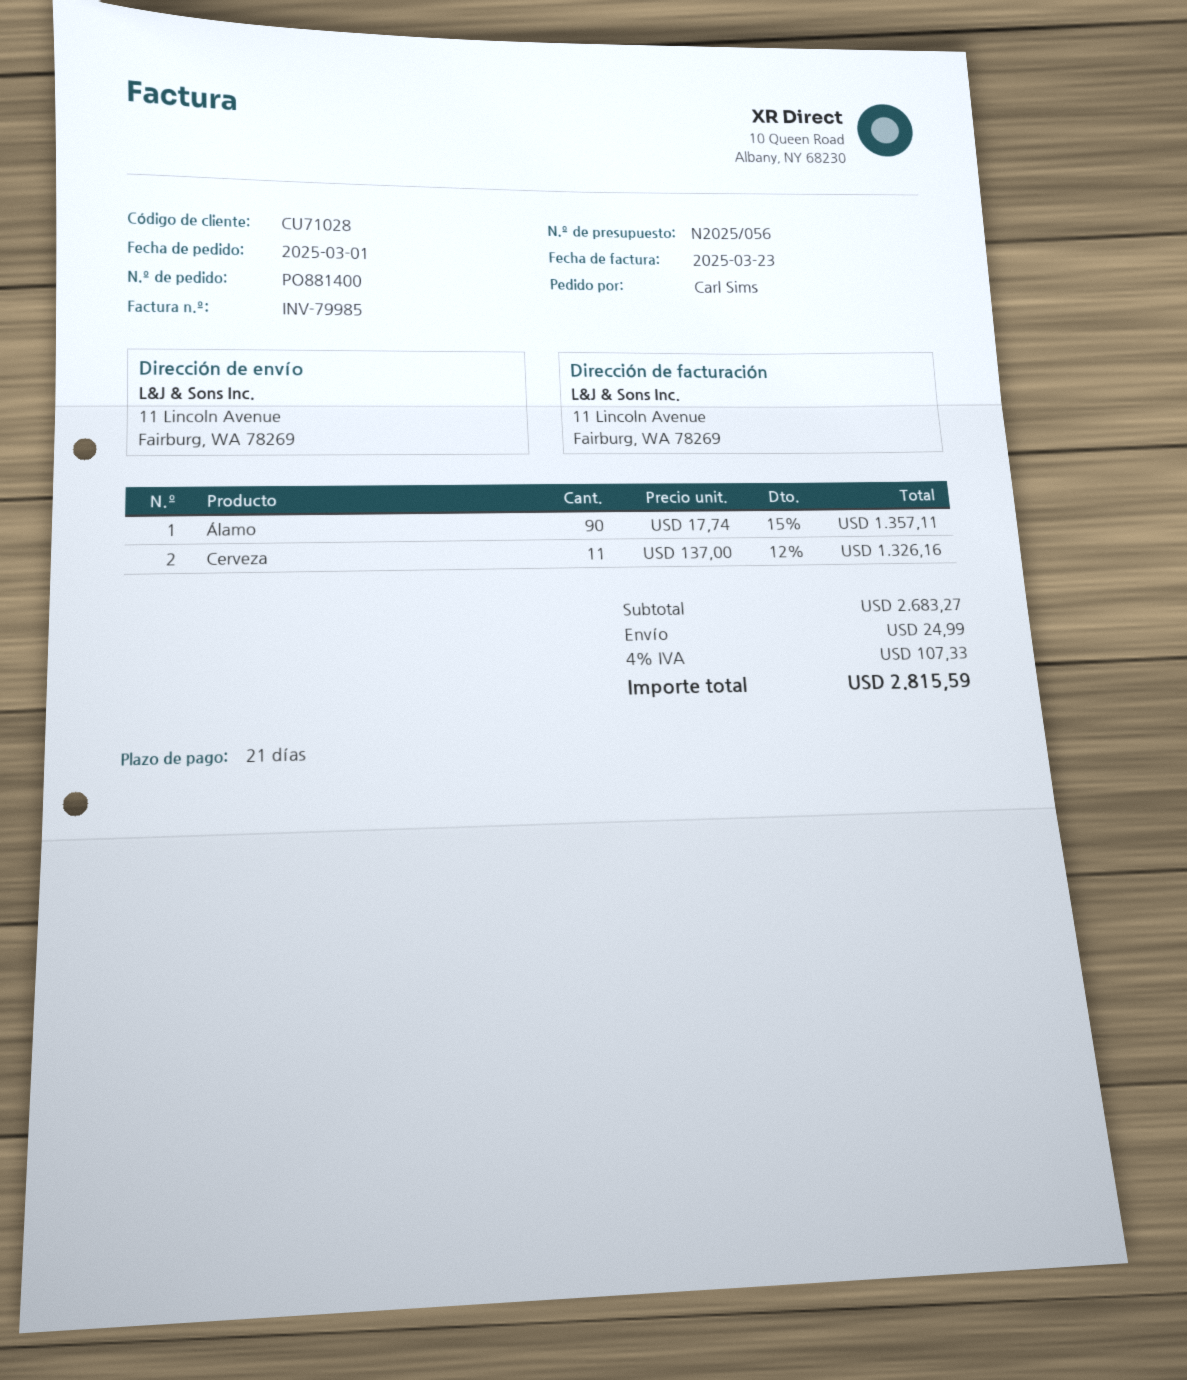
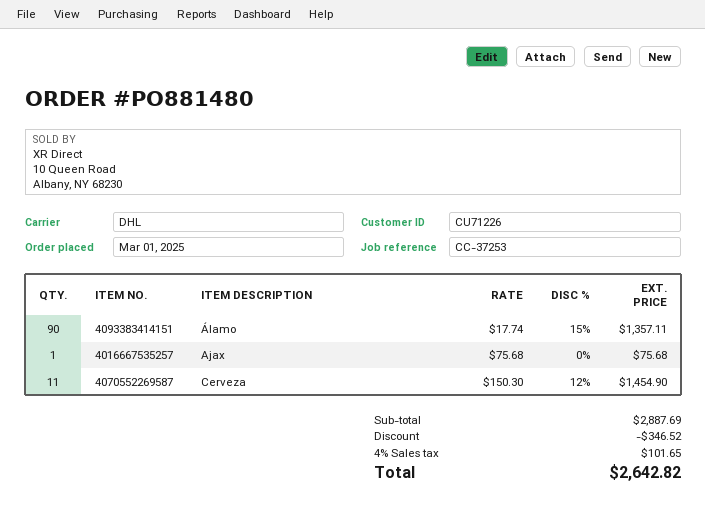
order number: PO881400 -> PO881480
customer number: CU71028 -> CU71226
Cerveza: 11 x 137.00 - 12% = 1326.16 -> 11 x 150.30 - 12% = 1454.90
Ajax: none -> 1 x 75.68 = 75.68
subtotal: 2683.27 -> 2887.69
discount: none -> 346.52
shipping: 24.99 -> none
tax: 4% = 107.33 -> 4% = 101.65
total: 2815.59 -> 2642.82

